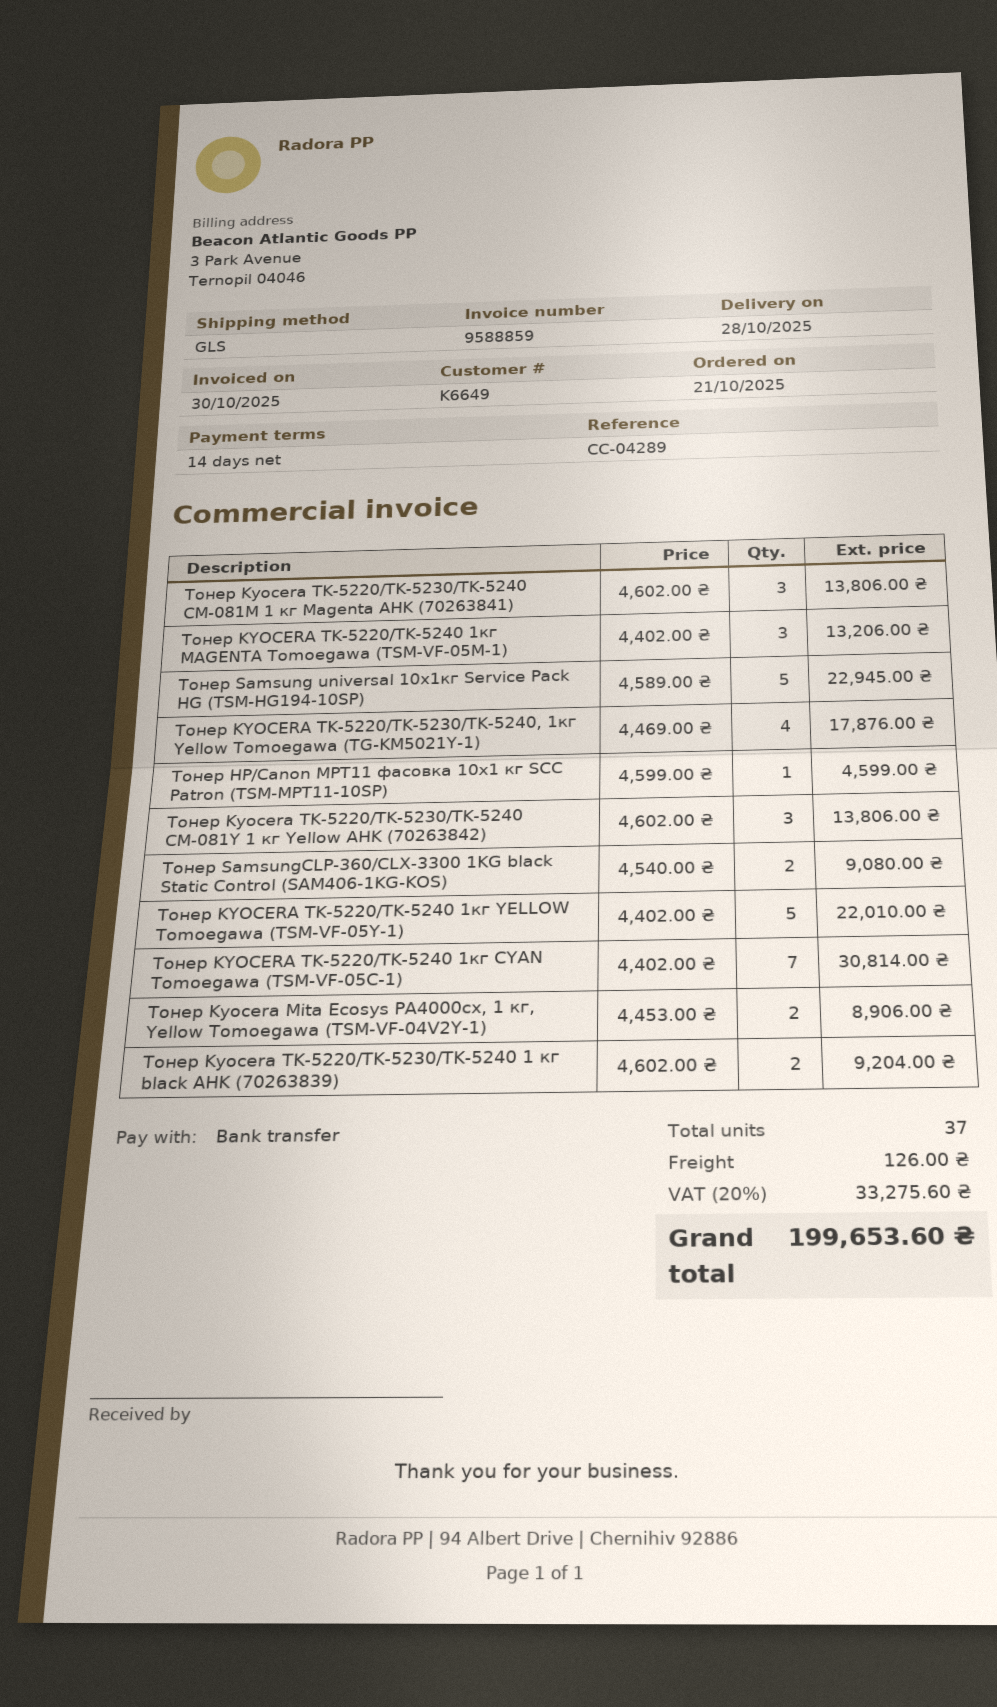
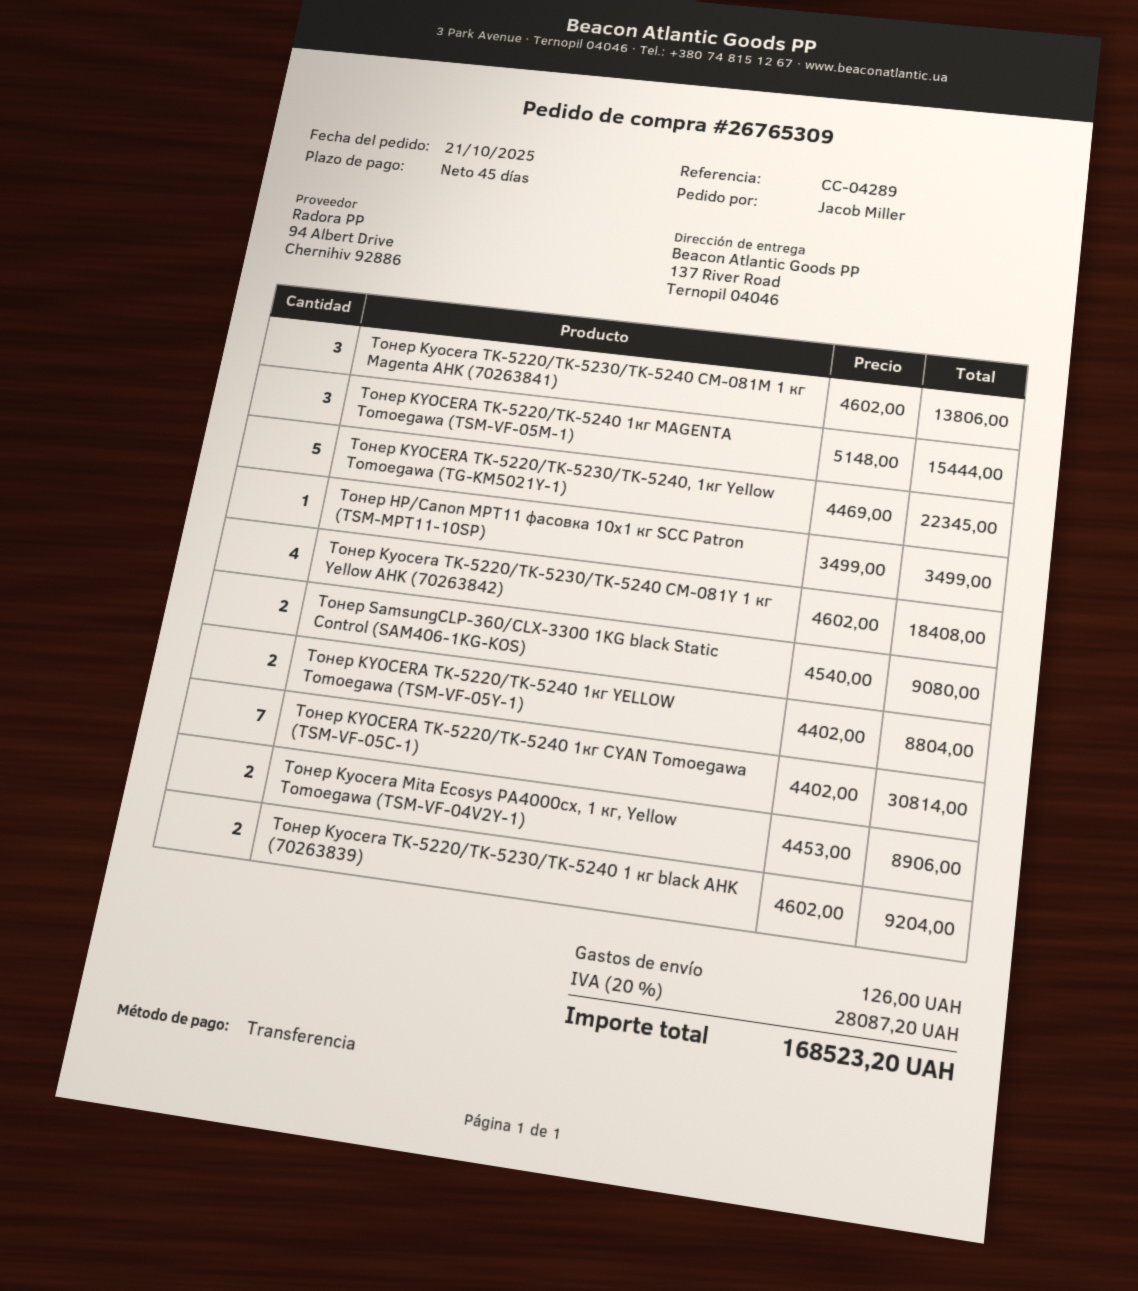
payment terms: 14 days -> 45 days
Тонер KYOCERA TK-5220/TK-5240 1кг MAGENTA Tomoegawa (TSM-VF-05M-1): 3 x 4402.00 = 13206.00 -> 3 x 5148.00 = 15444.00
Тонер Samsung universal 10x1кг Service Pack HG (TSM-HG194-10SP): 5 x 4589.00 = 22945.00 -> none
Тонер KYOCERA TK-5220/TK-5230/TK-5240, 1кг Yellow Tomoegawa (TG-KM5021Y-1): 4 x 4469.00 = 17876.00 -> 5 x 4469.00 = 22345.00
Тонер HP/Canon MPT11 фасовка 10x1 кг SCC Patron (TSM-MPT11-10SP): 1 x 4599.00 = 4599.00 -> 1 x 3499.00 = 3499.00
Тонер Kyocera TK-5220/TK-5230/TK-5240 CM-081Y 1 кг Yellow AHK (70263842): 3 x 4602.00 = 13806.00 -> 4 x 4602.00 = 18408.00
Тонер KYOCERA TK-5220/TK-5240 1кг YELLOW Tomoegawa (TSM-VF-05Y-1): 5 x 4402.00 = 22010.00 -> 2 x 4402.00 = 8804.00
tax: 20% = 33275.60 -> 20% = 28087.20
total: 199653.60 -> 168523.20

